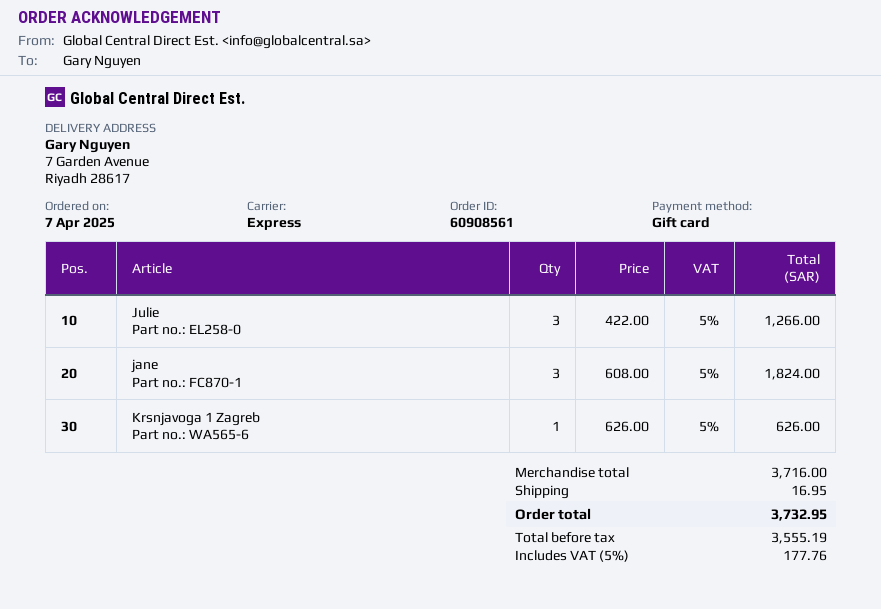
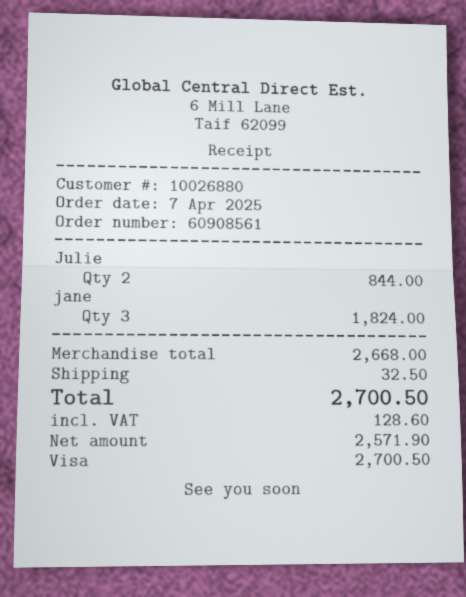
payment method: gift card -> Visa
Julie: 3 for 1266.00 -> 2 for 844.00
Krsnjavoga 1 Zagreb: 1 for 626.00 -> none
subtotal: 3716.00 -> 2668.00
shipping: 16.95 -> 32.50
net: 3555.19 -> 2571.90
tax: 177.76 -> 128.60
total: 3732.95 -> 2700.50

